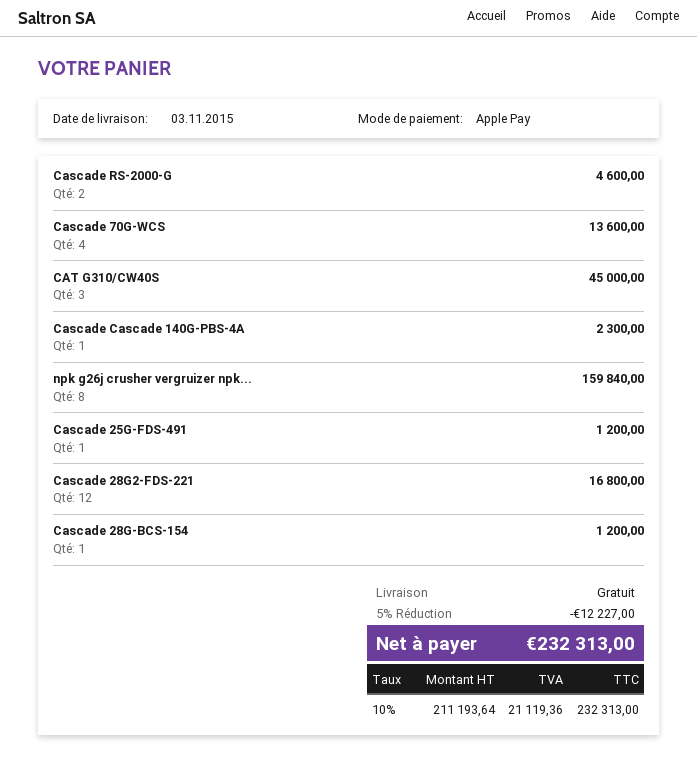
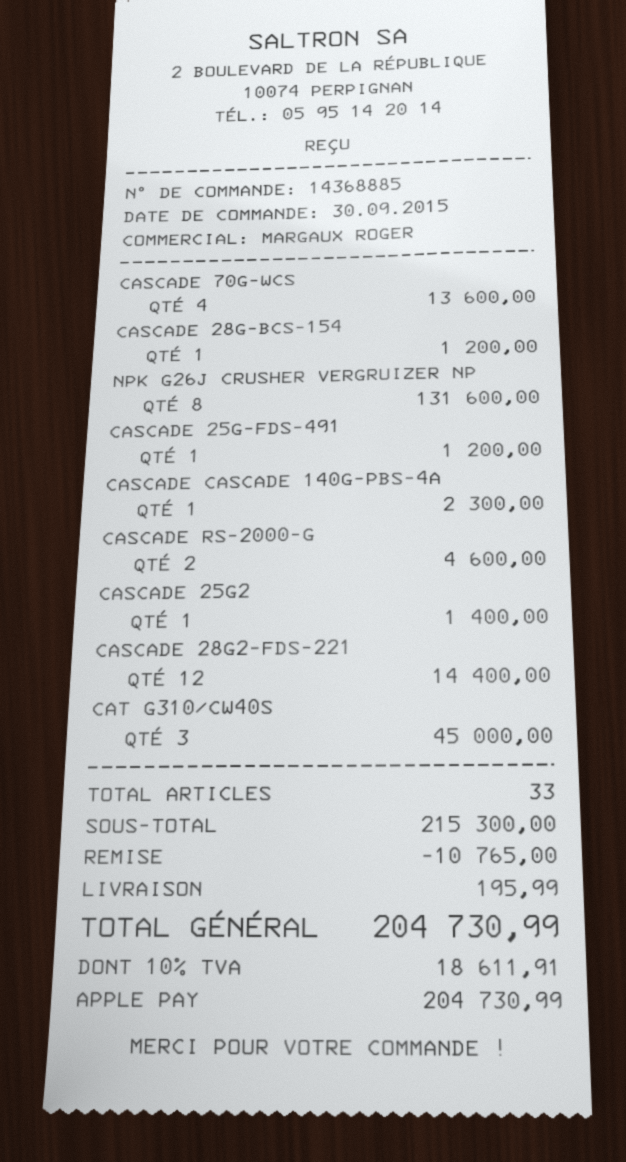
npk g26j crusher vergruizer npk...: 8 for 159840.00 -> 8 for 131600.00
Cascade 28G2-FDS-221: 12 for 16800.00 -> 12 for 14400.00
CASCADE 25G2: none -> 1 for 1400.00
discount: 12227.00 -> 10765.00
shipping: 0.00 -> 195.99
tax: 10% = 21119.36 -> 10% = 18611.91
total: 232313.00 -> 204730.99

